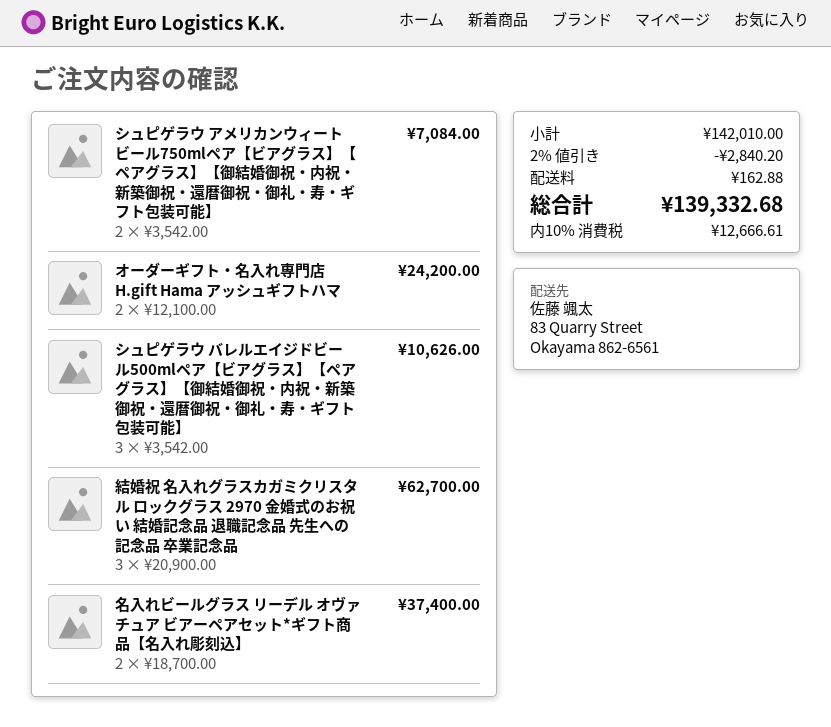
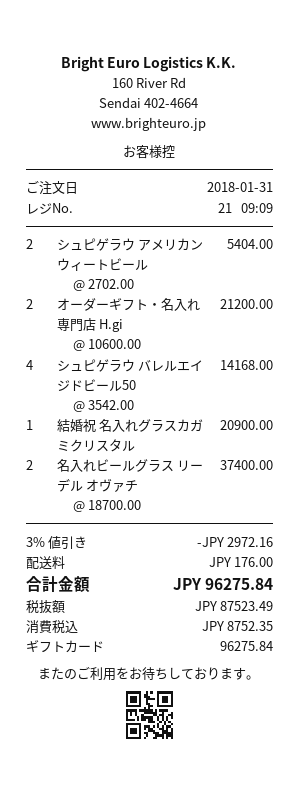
シュピゲラウ アメリカンウィートビール750mlペア【ビアグラス】【ペアグラス】【御結婚御祝・内祝・新築御祝・還暦御祝・御礼・寿・ギフト包装可能】: 2 x 3542.00 = 7084.00 -> 2 x 2702.00 = 5404.00
オーダーギフト・名入れ専門店 H.gift Hama アッシュギフトハマ: 2 x 12100.00 = 24200.00 -> 2 x 10600.00 = 21200.00
シュピゲラウ バレルエイジドビール500mlペア【ビアグラス】【ペアグラス】【御結婚御祝・内祝・新築御祝・還暦御祝・御礼・寿・ギフト包装可能】: 3 x 3542.00 = 10626.00 -> 4 x 3542.00 = 14168.00
結婚祝 名入れグラスカガミクリスタル ロックグラス 2970 金婚式のお祝い 結婚記念品 退職記念品 先生への記念品 卒業記念品: 3 x 20900.00 = 62700.00 -> 1 x 20900.00 = 20900.00
discount: 2% = 2840.20 -> 3% = 2972.16
shipping: 162.88 -> 176.00
tax: 12666.61 -> 8752.35
total: 139332.68 -> 96275.84

